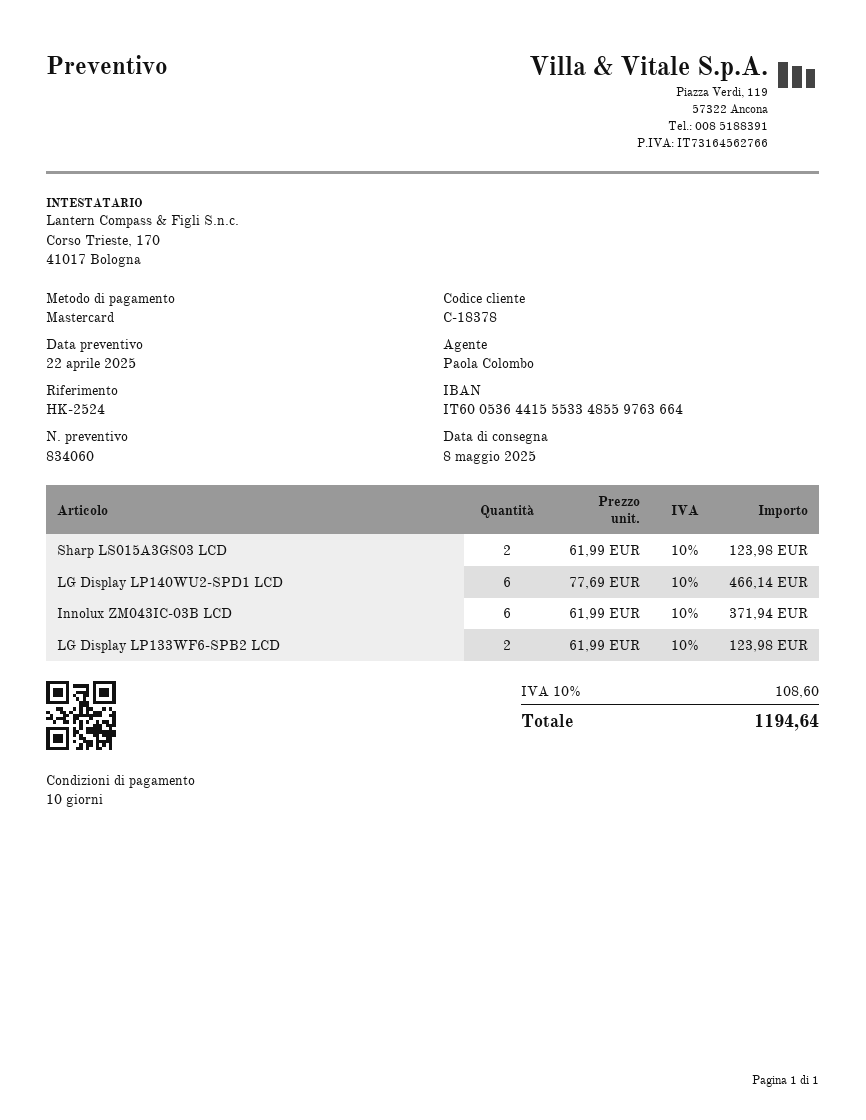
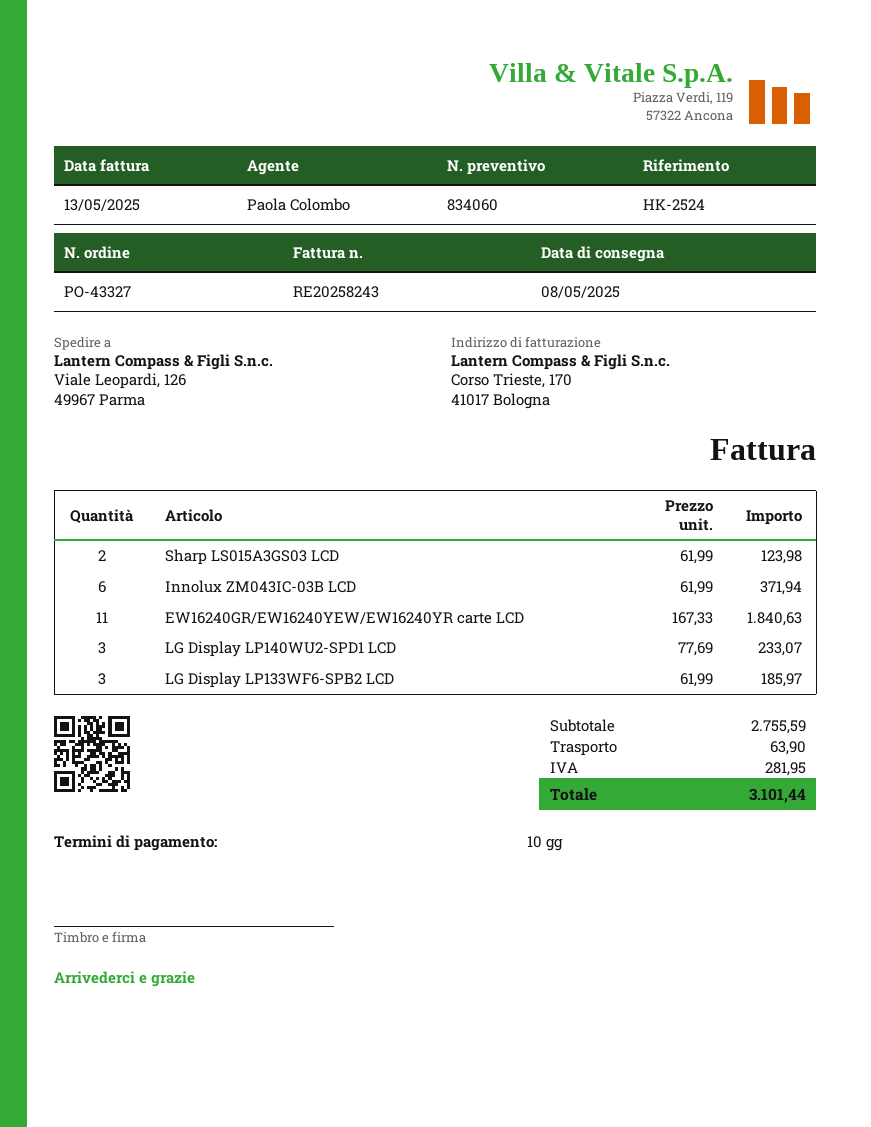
LG Display LP140WU2-SPD1 LCD: 6 x 77.69 = 466.14 -> 3 x 77.69 = 233.07
LG Display LP133WF6-SPB2 LCD: 2 x 61.99 = 123.98 -> 3 x 61.99 = 185.97
EW16240GR/EW16240YEW/EW16240YR carte LCD: none -> 11 x 167.33 = 1840.63
shipping: none -> 63.90
tax: 108.60 -> 281.95
total: 1194.64 -> 3101.44

